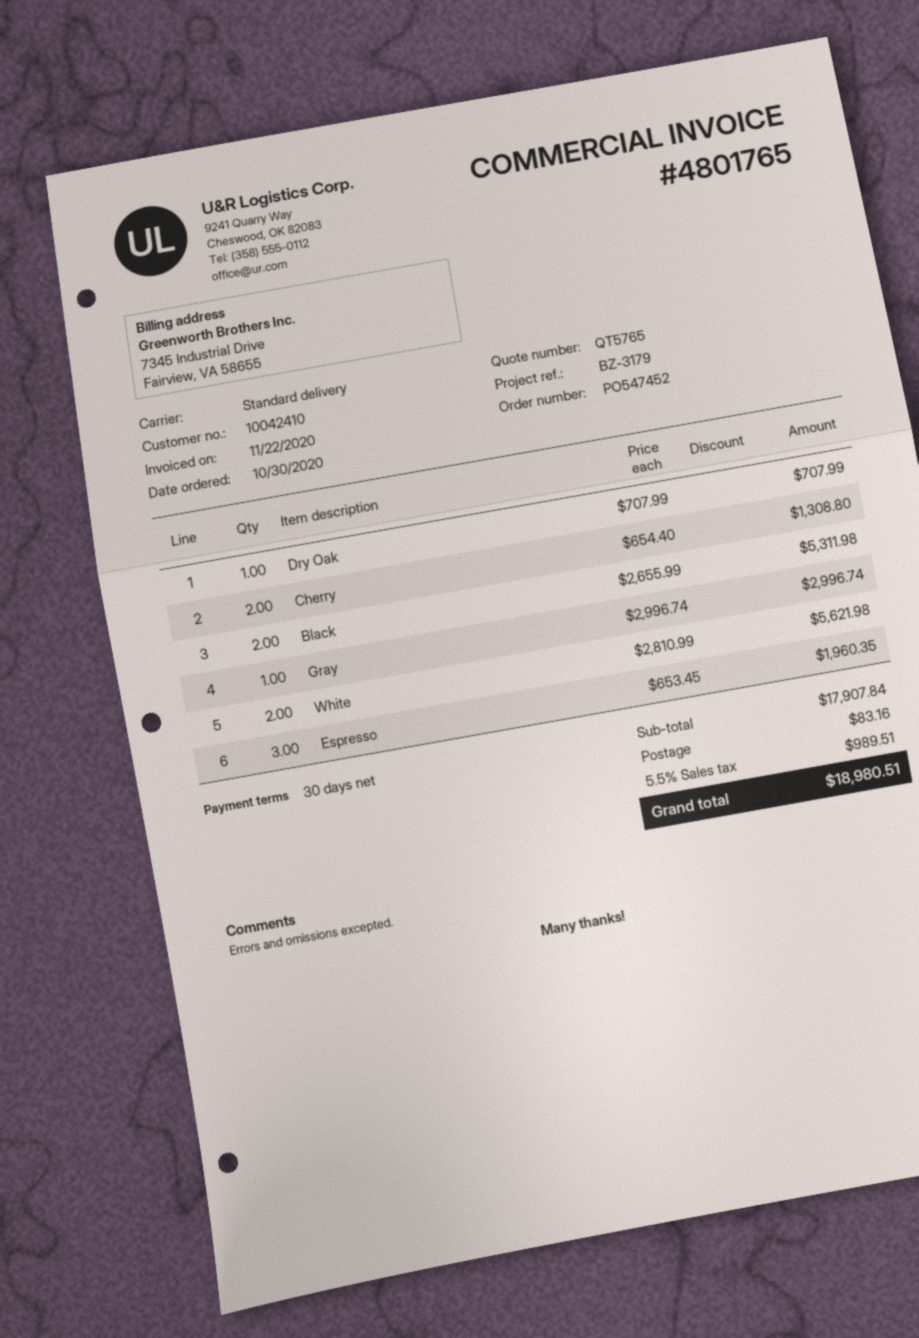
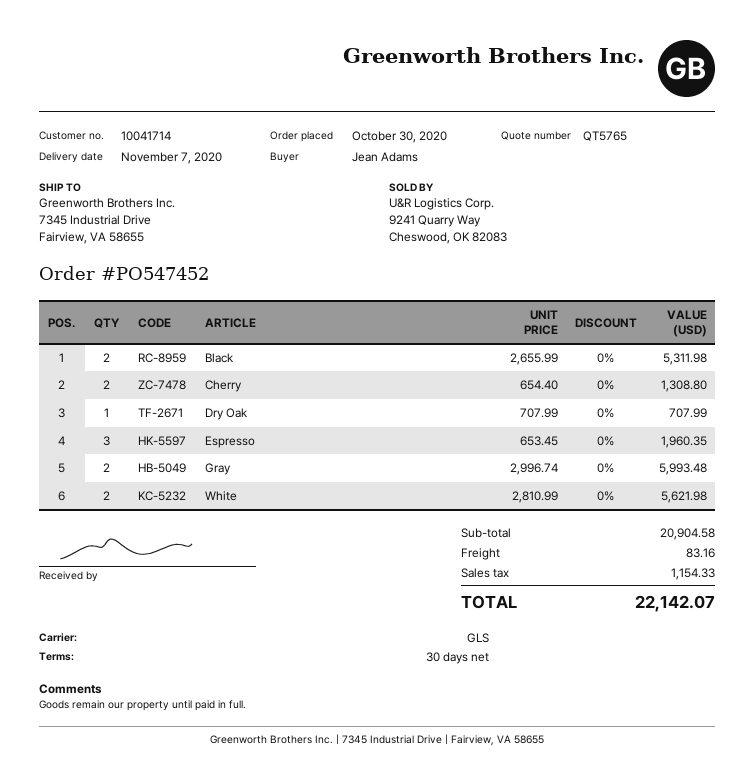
customer number: 10042410 -> 10041714
shipping method: standard -> GLS
Gray: 1 x 2996.74 = 2996.74 -> 2 x 2996.74 = 5993.48
subtotal: 17907.84 -> 20904.58
tax: 989.51 -> 1154.33
total: 18980.51 -> 22142.07

